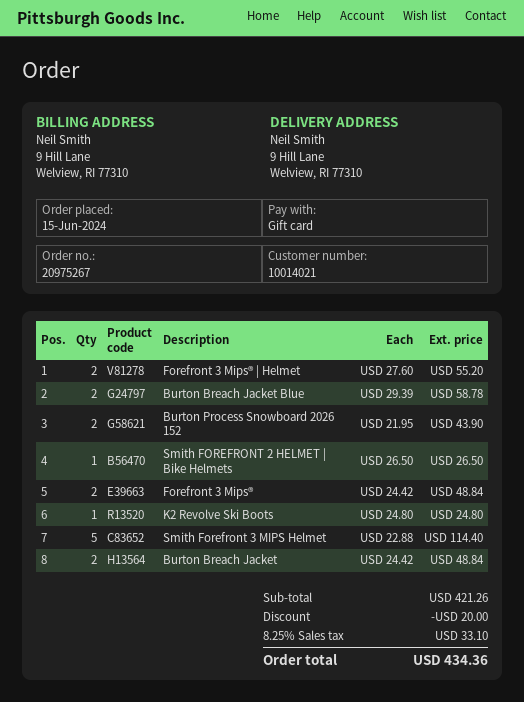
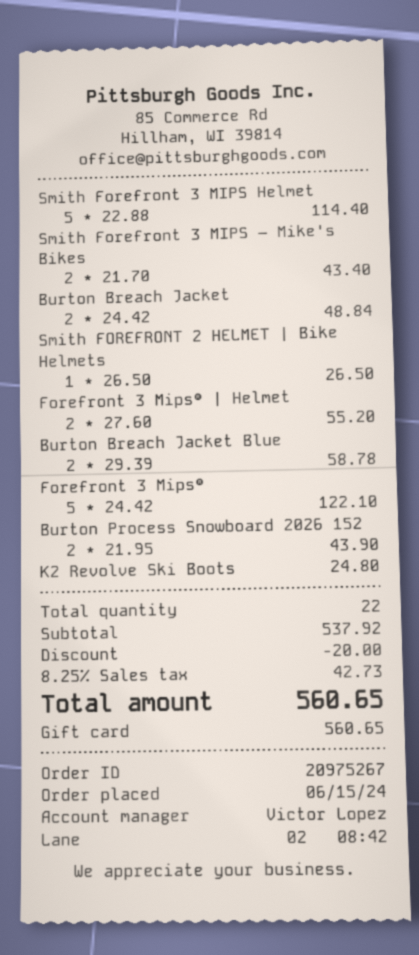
Forefront 3 Mips®: 2 x 24.42 = 48.84 -> 5 x 24.42 = 122.10
Smith Forefront 3 MIPS – Mike's Bikes: none -> 2 x 21.70 = 43.40
subtotal: 421.26 -> 537.92
tax: 8.25% = 33.10 -> 8.25% = 42.73
total: 434.36 -> 560.65

